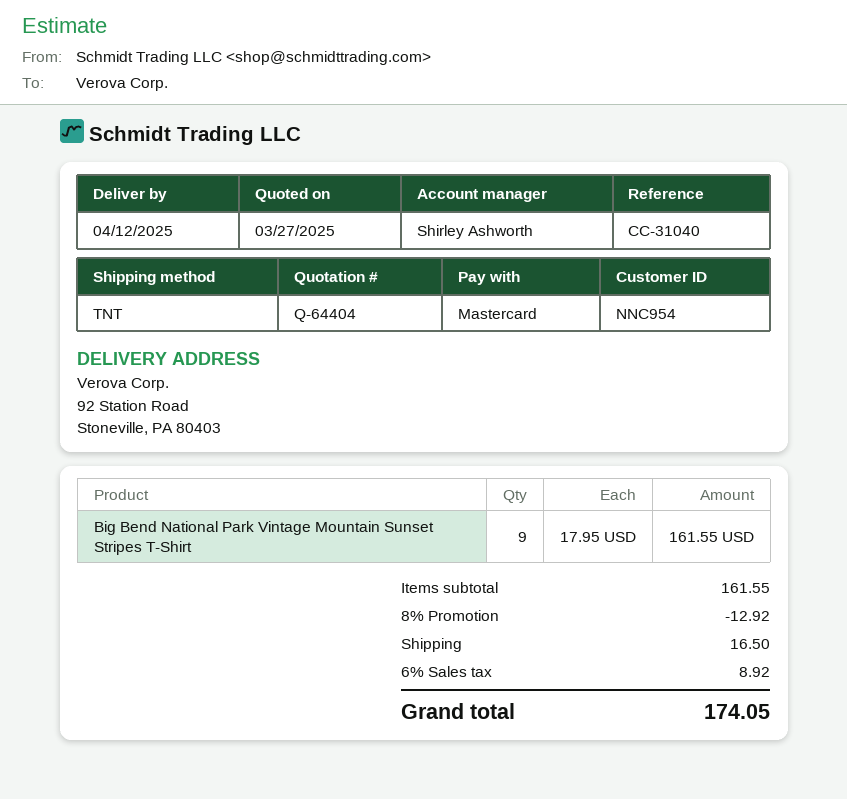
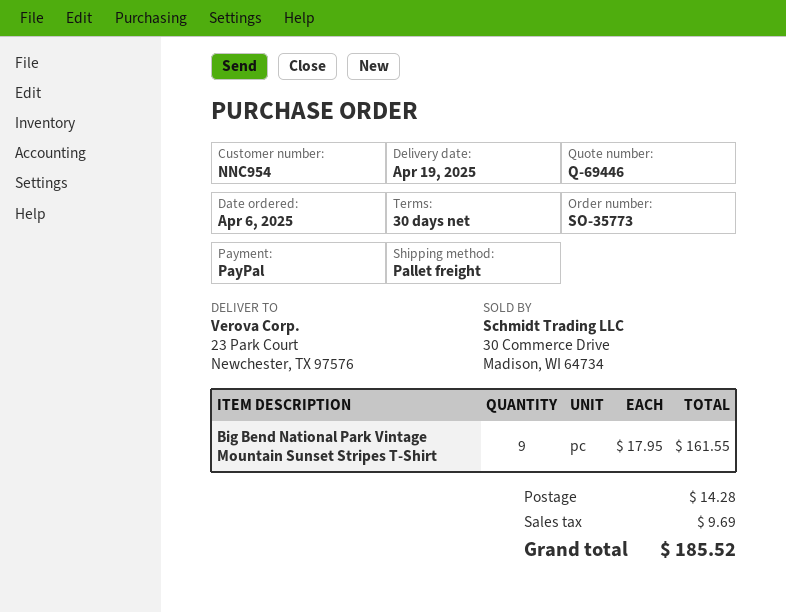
quote number: Q-64404 -> Q-69446
delivery date: 2025-04-12 -> 2025-04-19
payment method: Mastercard -> PayPal
shipping method: TNT -> pallet freight
ship to: 92 Station Road, Stoneville, PA 80403 -> 23 Park Court, Newchester, TX 97576
discount: 8% = 12.92 -> none
shipping: 16.50 -> 14.28
tax: 8.92 -> 9.69
total: 174.05 -> 185.52

